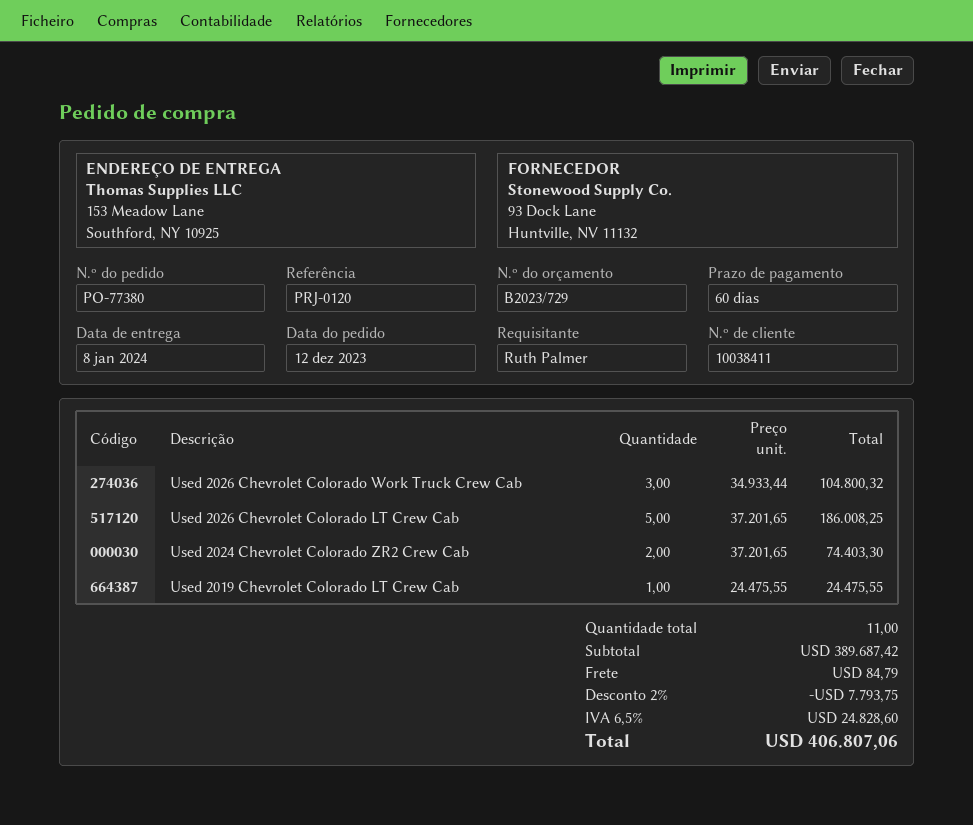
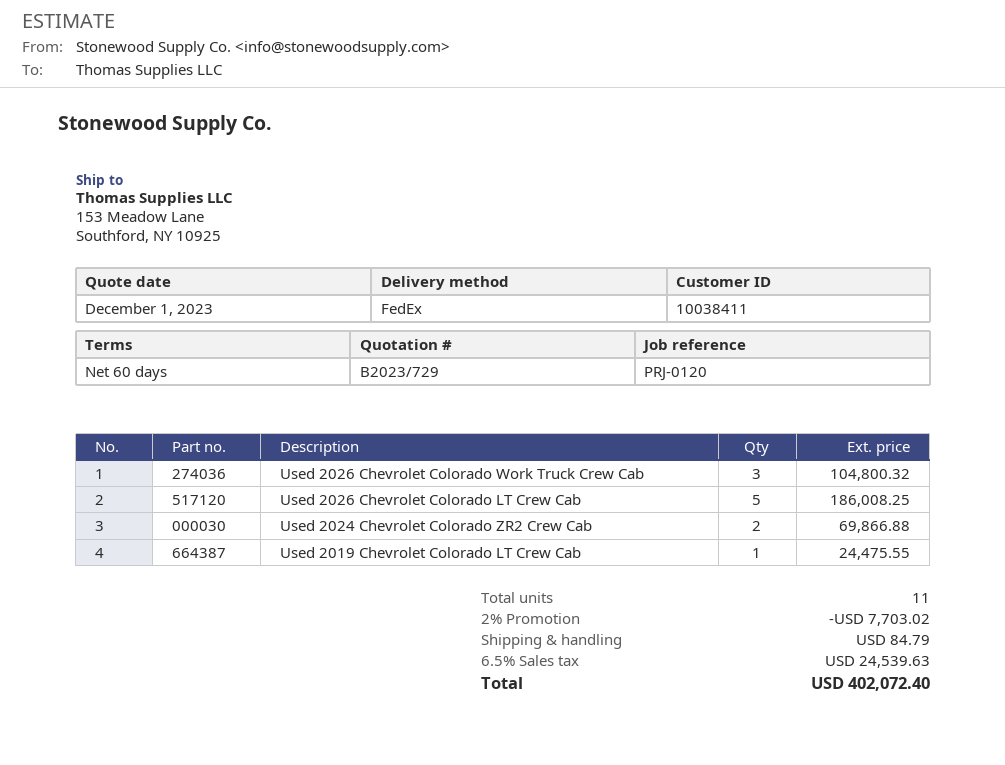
Used 2024 Chevrolet Colorado ZR2 Crew Cab: 2 for 74403.30 -> 2 for 69866.88
discount: 2% = 7793.75 -> 2% = 7703.02
tax: 6.5% = 24828.60 -> 6.5% = 24539.63
total: 406807.06 -> 402072.40

